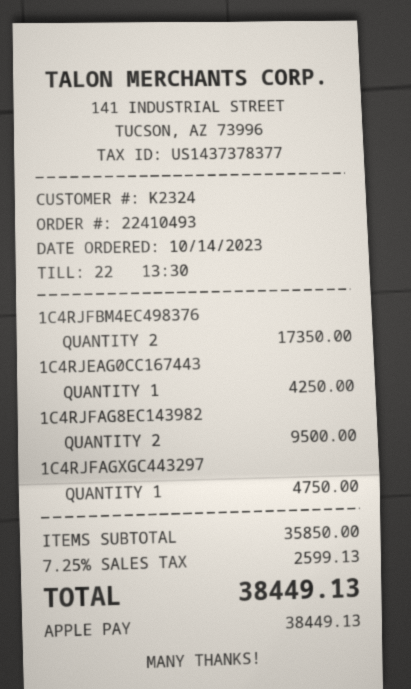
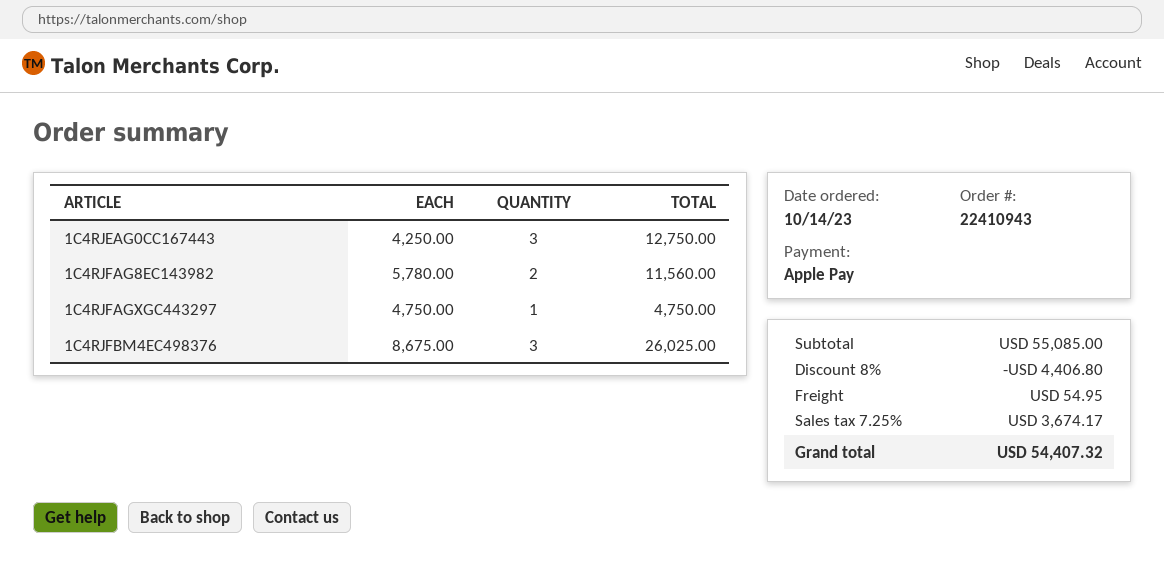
order number: 22410493 -> 22410943
1C4RJFBM4EC498376: 2 for 17350.00 -> 3 for 26025.00
1C4RJEAG0CC167443: 1 for 4250.00 -> 3 for 12750.00
1C4RJFAG8EC143982: 2 for 9500.00 -> 2 for 11560.00
subtotal: 35850.00 -> 55085.00
discount: none -> 8% = 4406.80
shipping: none -> 54.95
tax: 7.25% = 2599.13 -> 7.25% = 3674.17
total: 38449.13 -> 54407.32

